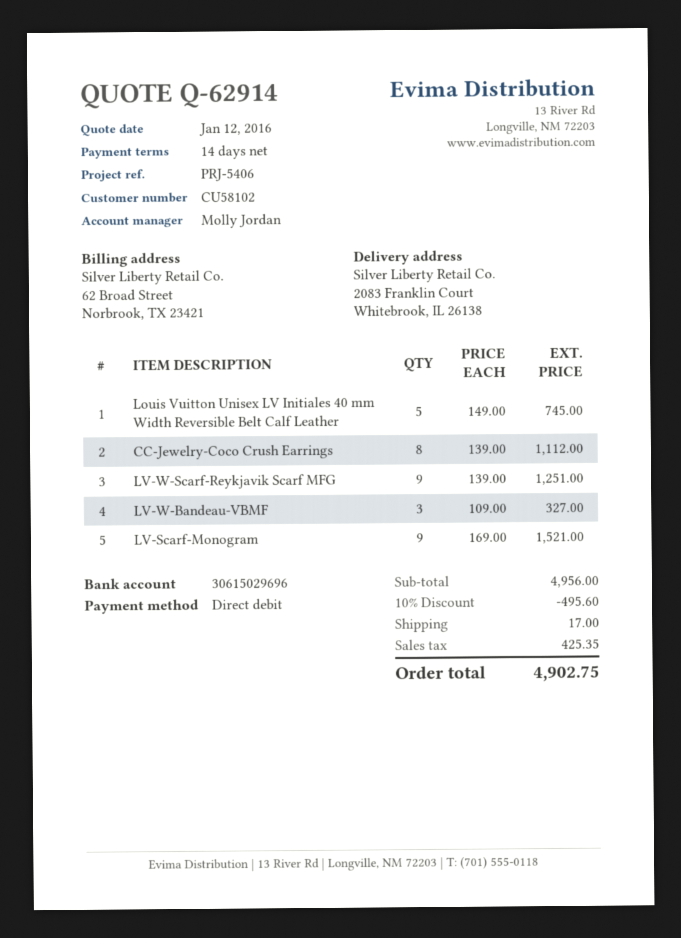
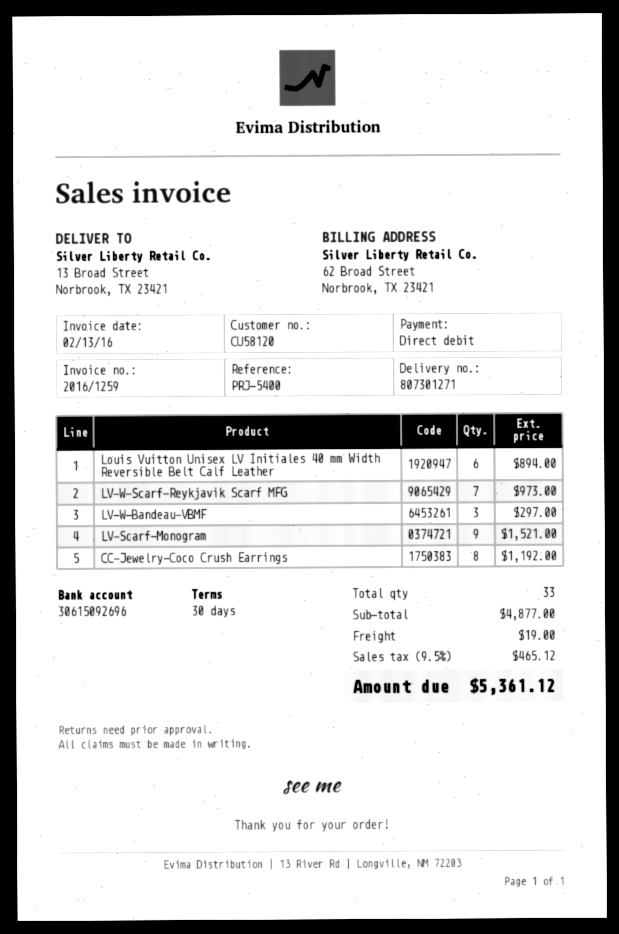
payment terms: 14 days -> 30 days
customer number: CU58102 -> CU58120
reference: PRJ-5406 -> PRJ-5400
bank account: 30615029696 -> 30615092696
ship to: 2083 Franklin Court, Whitebrook, IL 26138 -> 13 Broad Street, Norbrook, TX 23421
Louis Vuitton Unisex LV Initiales 40 mm Width Reversible Belt Calf Leather: 5 for 745.00 -> 6 for 894.00
CC-Jewelry-Coco Crush Earrings: 8 for 1112.00 -> 8 for 1192.00
LV-W-Scarf-Reykjavik Scarf MFG: 9 for 1251.00 -> 7 for 973.00
LV-W-Bandeau-VBMF: 3 for 327.00 -> 3 for 297.00
subtotal: 4956.00 -> 4877.00
discount: 10% = 495.60 -> none
shipping: 17.00 -> 19.00
tax: 425.35 -> 465.12
total: 4902.75 -> 5361.12

